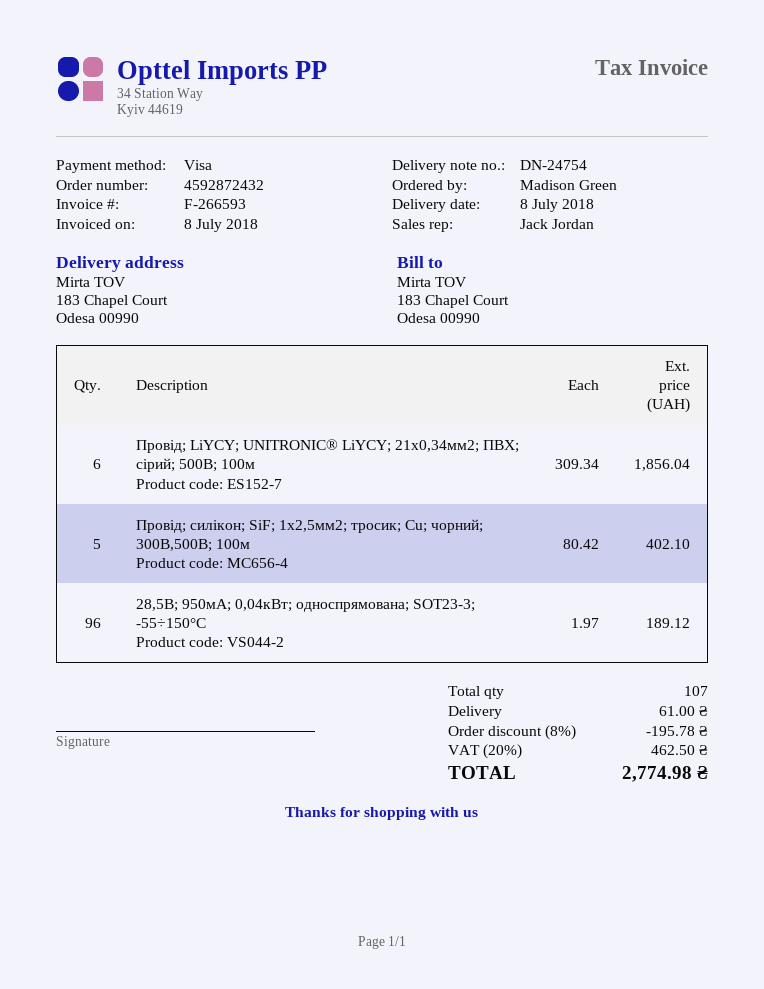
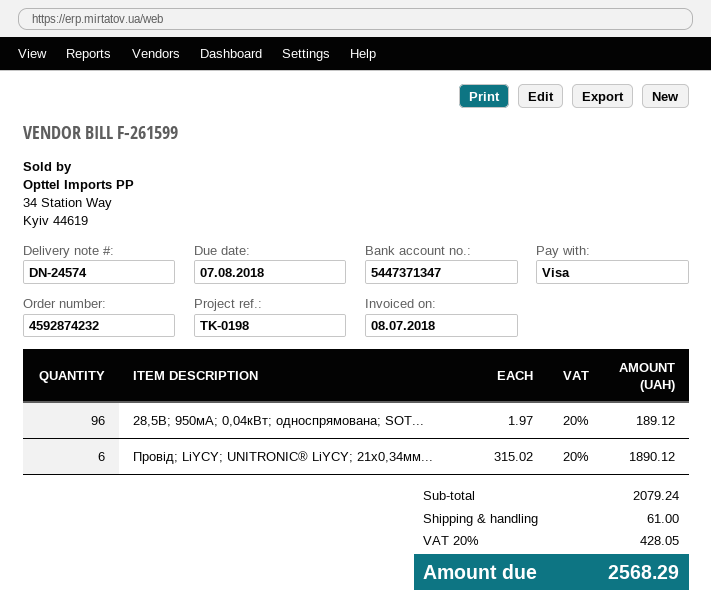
order number: 4592872432 -> 4592874232
delivery note number: DN-24754 -> DN-24574
invoice number: F-266593 -> F-261599
Провід; LiYCY; UNITRONIC® LiYCY; 21x0,34мм2; ПВХ; сірий; 500В; 100м: 6 x 309.34 = 1856.04 -> 6 x 315.02 = 1890.12
Провід; силікон; SiF; 1x2,5мм2; тросик; Cu; чорний; 300В,500В; 100м: 5 x 80.42 = 402.10 -> none
discount: 8% = 195.78 -> none
tax: 20% = 462.50 -> 20% = 428.05
total: 2774.98 -> 2568.29

